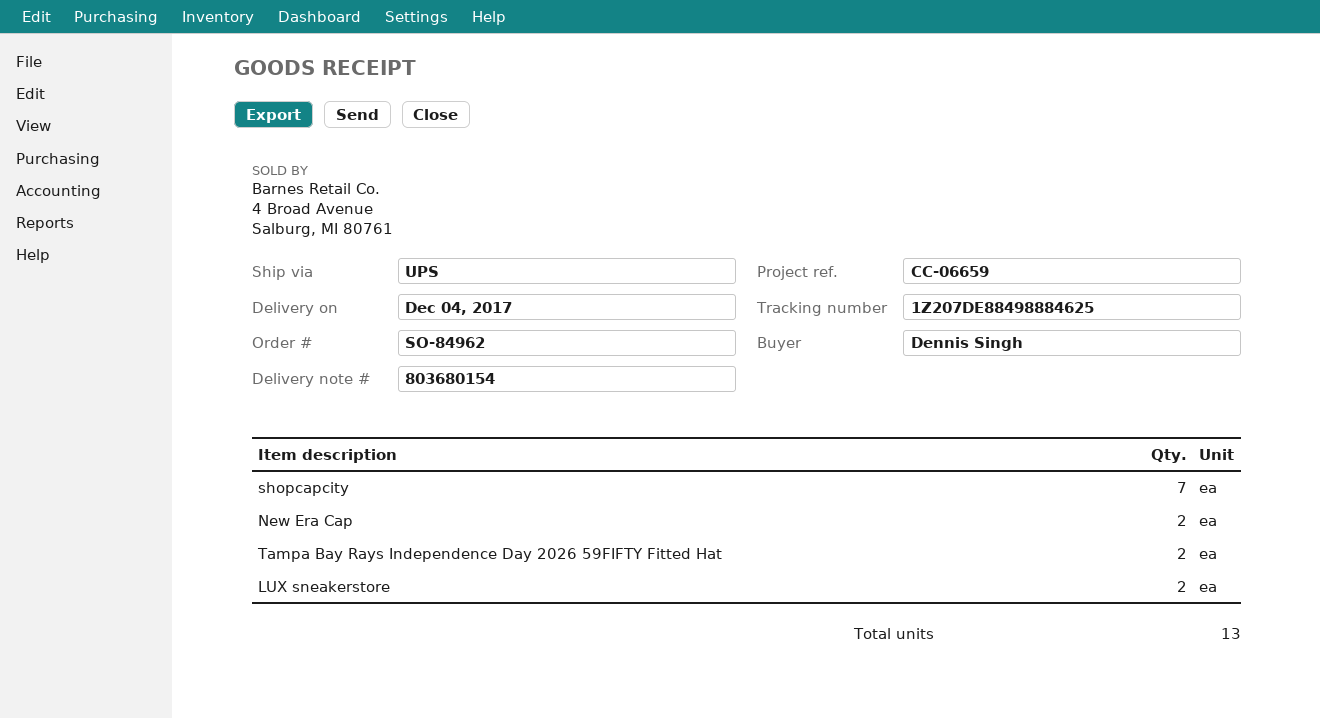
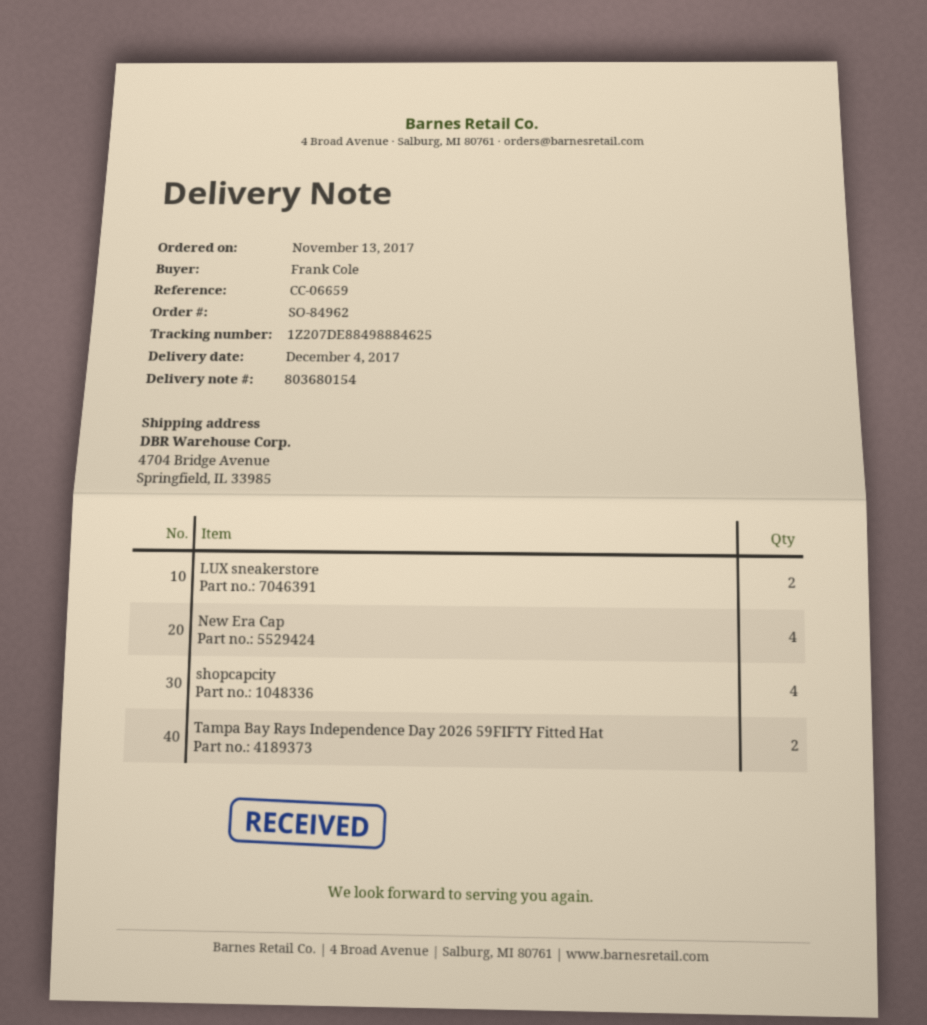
ordered by: Dennis Singh -> Frank Cole
shopcapcity: 7 -> 4
New Era Cap: 2 -> 4

